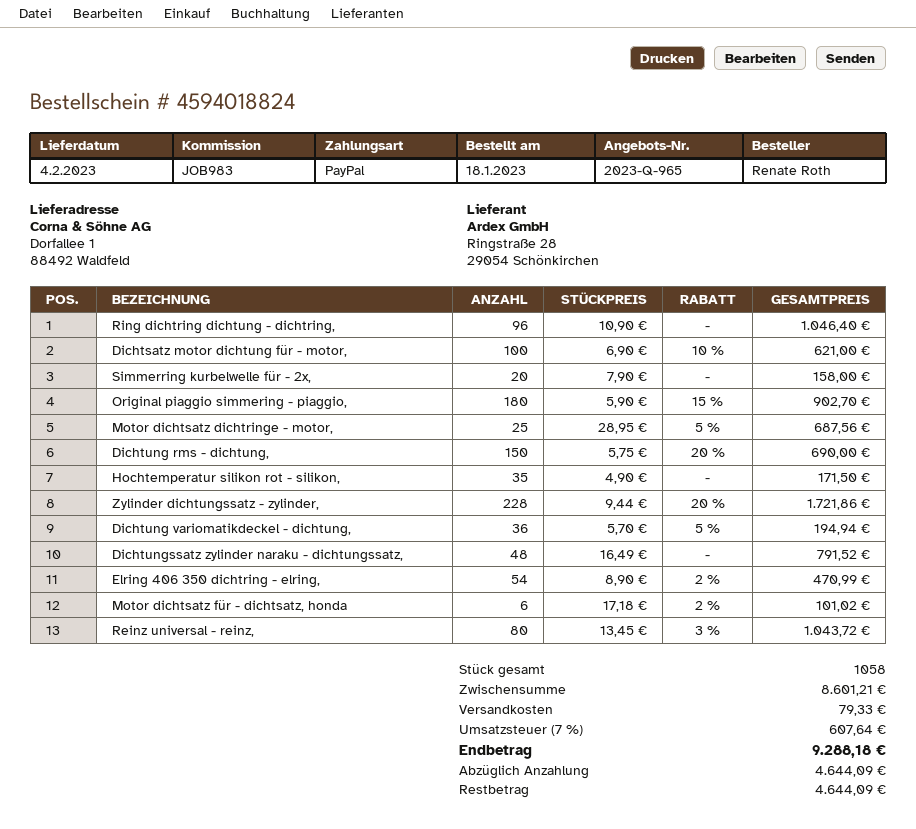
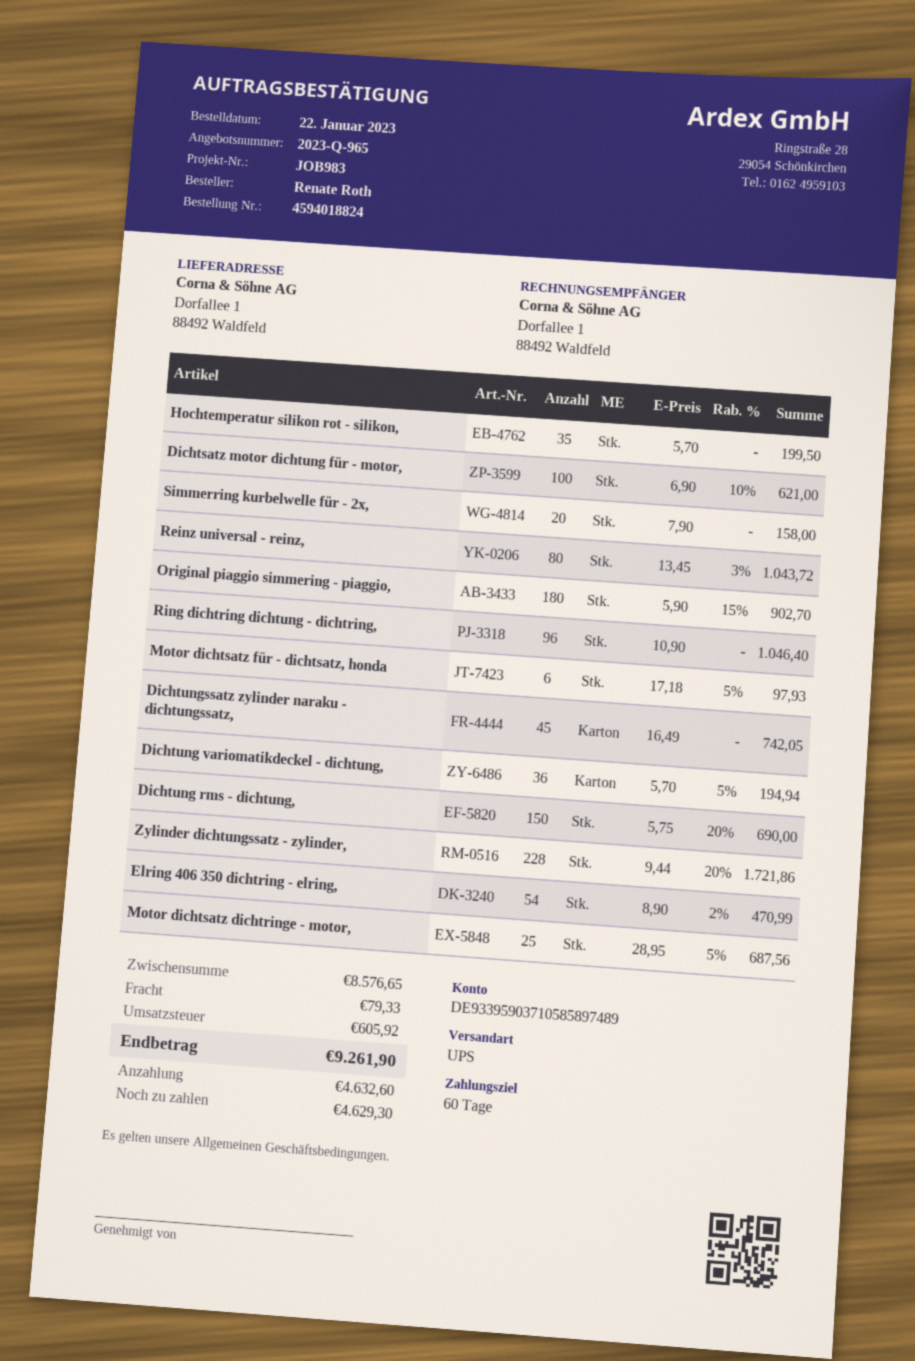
order date: 2023-01-18 -> 2023-01-22
Hochtemperatur silikon rot - silikon,: 35 x 4.90 = 171.50 -> 35 x 5.70 = 199.50
Dichtungssatz zylinder naraku - dichtungssatz,: 48 x 16.49 = 791.52 -> 45 x 16.49 = 742.05
Motor dichtsatz für - dichtsatz, honda: 6 x 17.18 - 2% = 101.02 -> 6 x 17.18 - 5% = 97.93
subtotal: 8601.21 -> 8576.65
tax: 607.64 -> 605.92
total: 9288.18 -> 9261.90
deposit: 4644.09 -> 4632.60
balance: 4644.09 -> 4629.30

